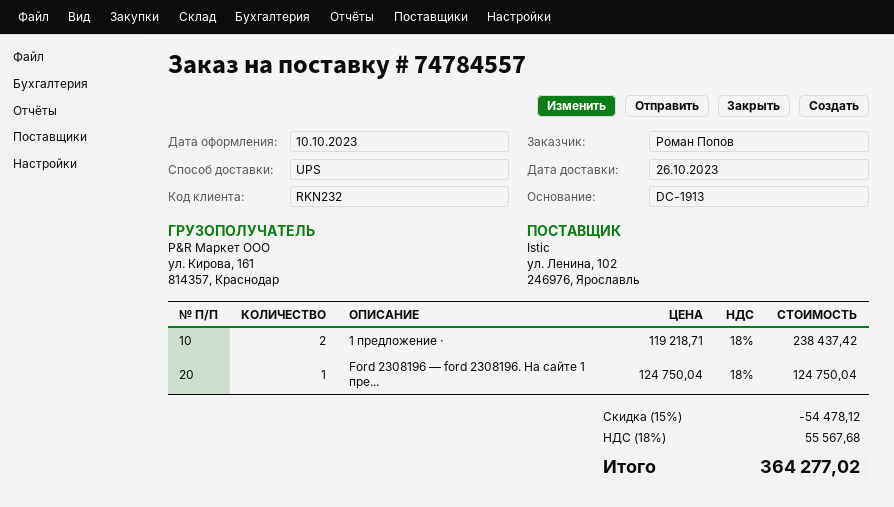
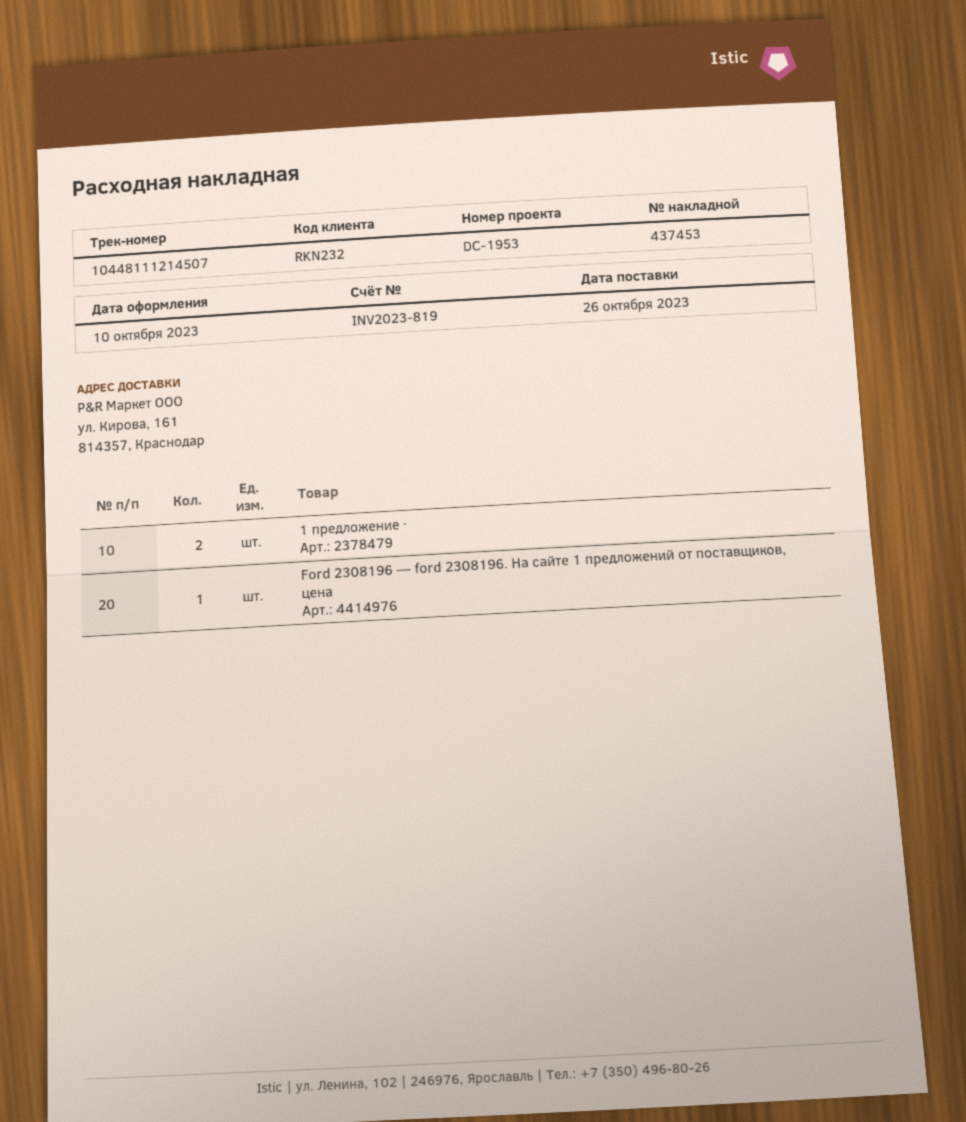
reference: DC-1913 -> DC-1953

